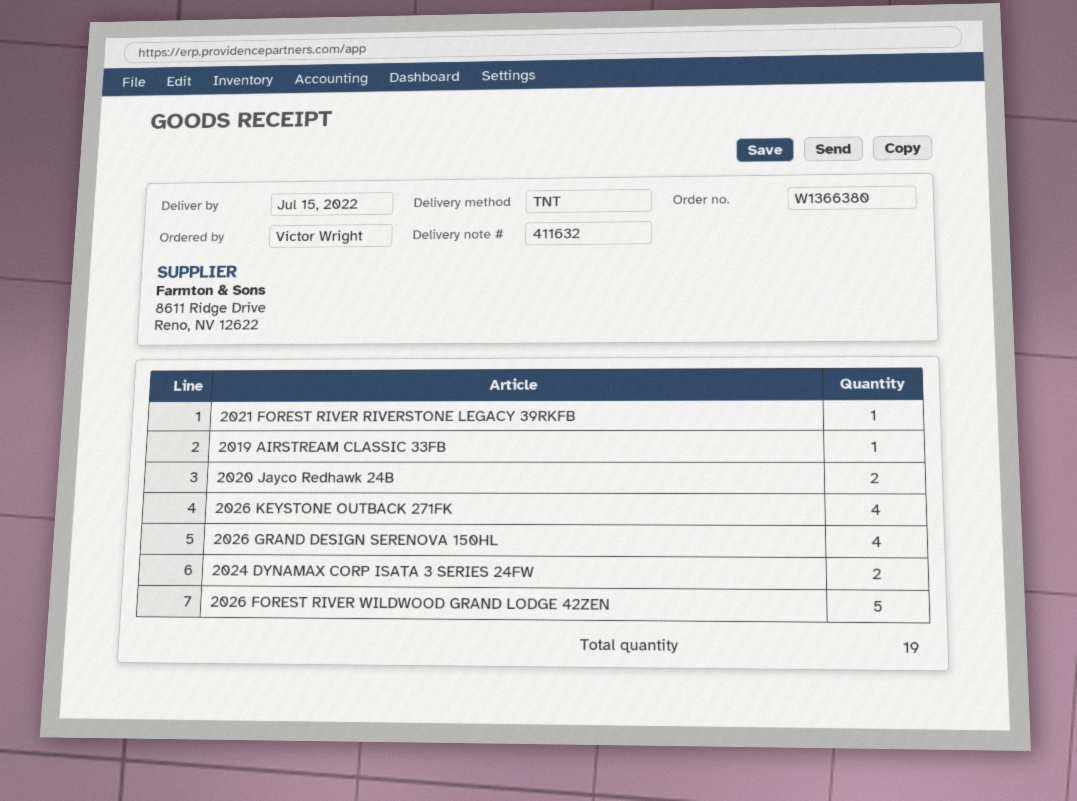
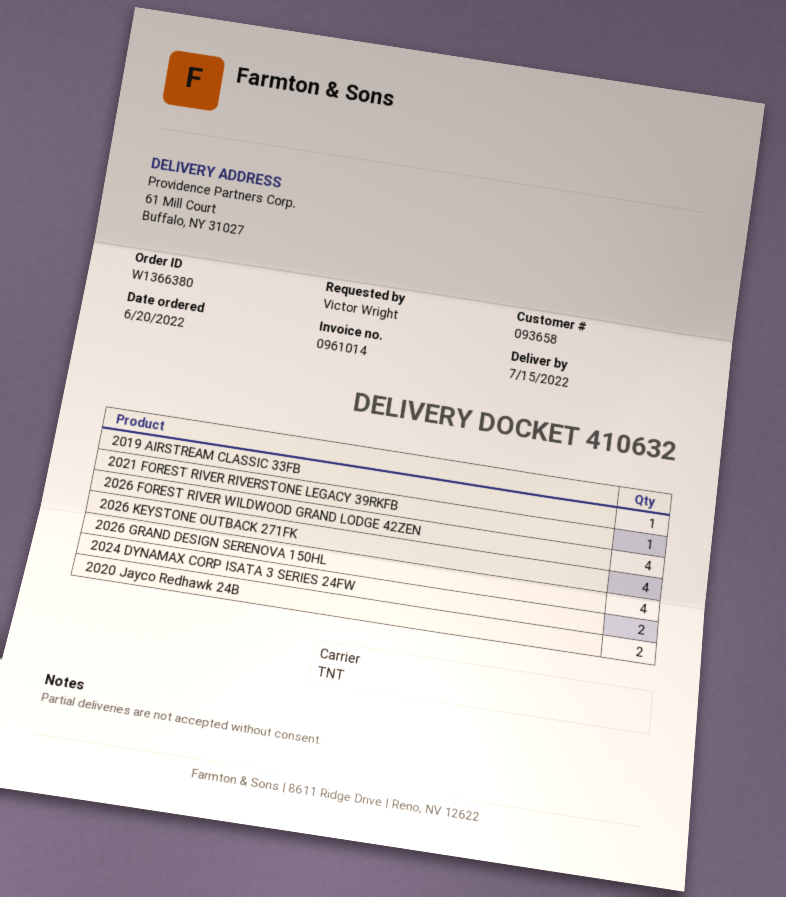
delivery note number: 411632 -> 410632
2026 FOREST RIVER WILDWOOD GRAND LODGE 42ZEN: 5 -> 4

